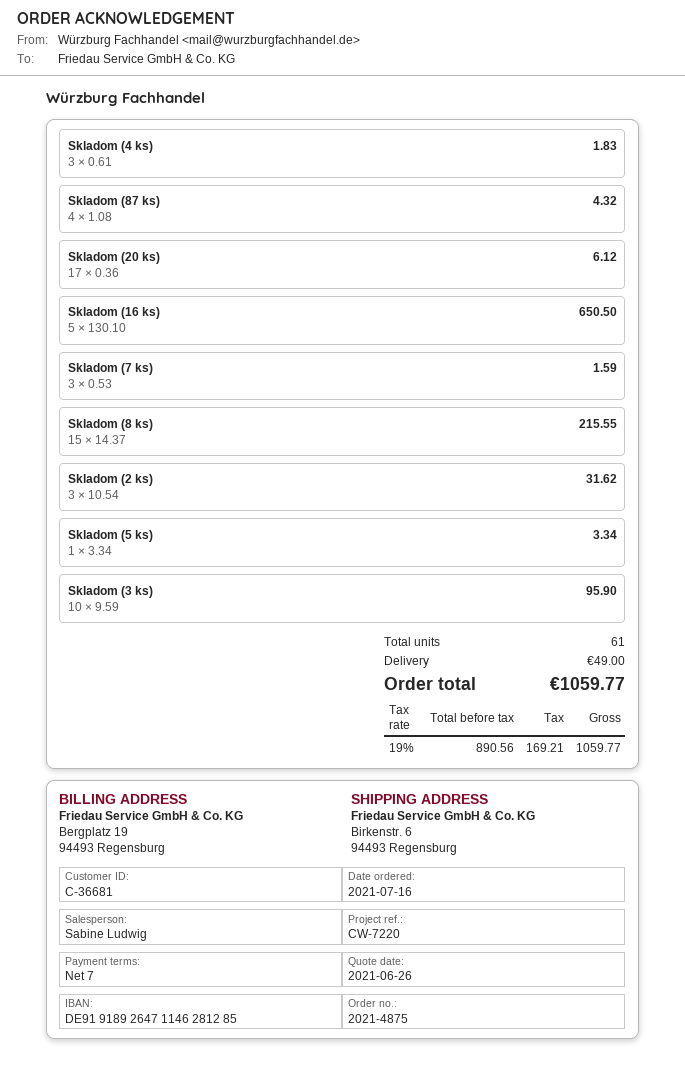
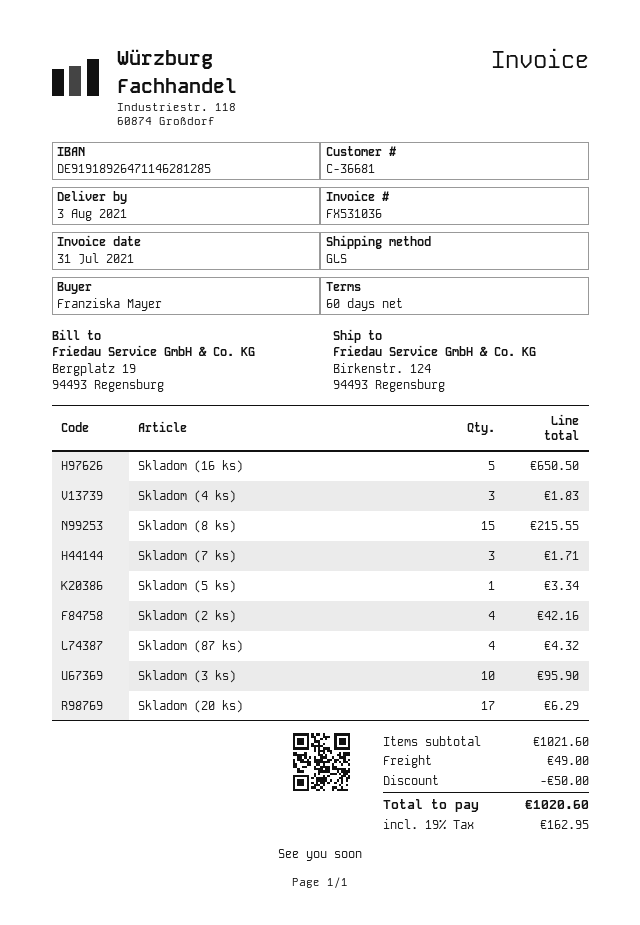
payment terms: 7 days -> 60 days
ship to: Birkenstr. 6, 94493 Regensburg -> Birkenstr. 124, 94493 Regensburg
Skladom (20 ks): 17 for 6.12 -> 17 for 6.29
Skladom (7 ks): 3 for 1.59 -> 3 for 1.71
Skladom (2 ks): 3 for 31.62 -> 4 for 42.16
discount: none -> 50.00
tax: 19% = 169.21 -> 19% = 162.95
total: 1059.77 -> 1020.60

